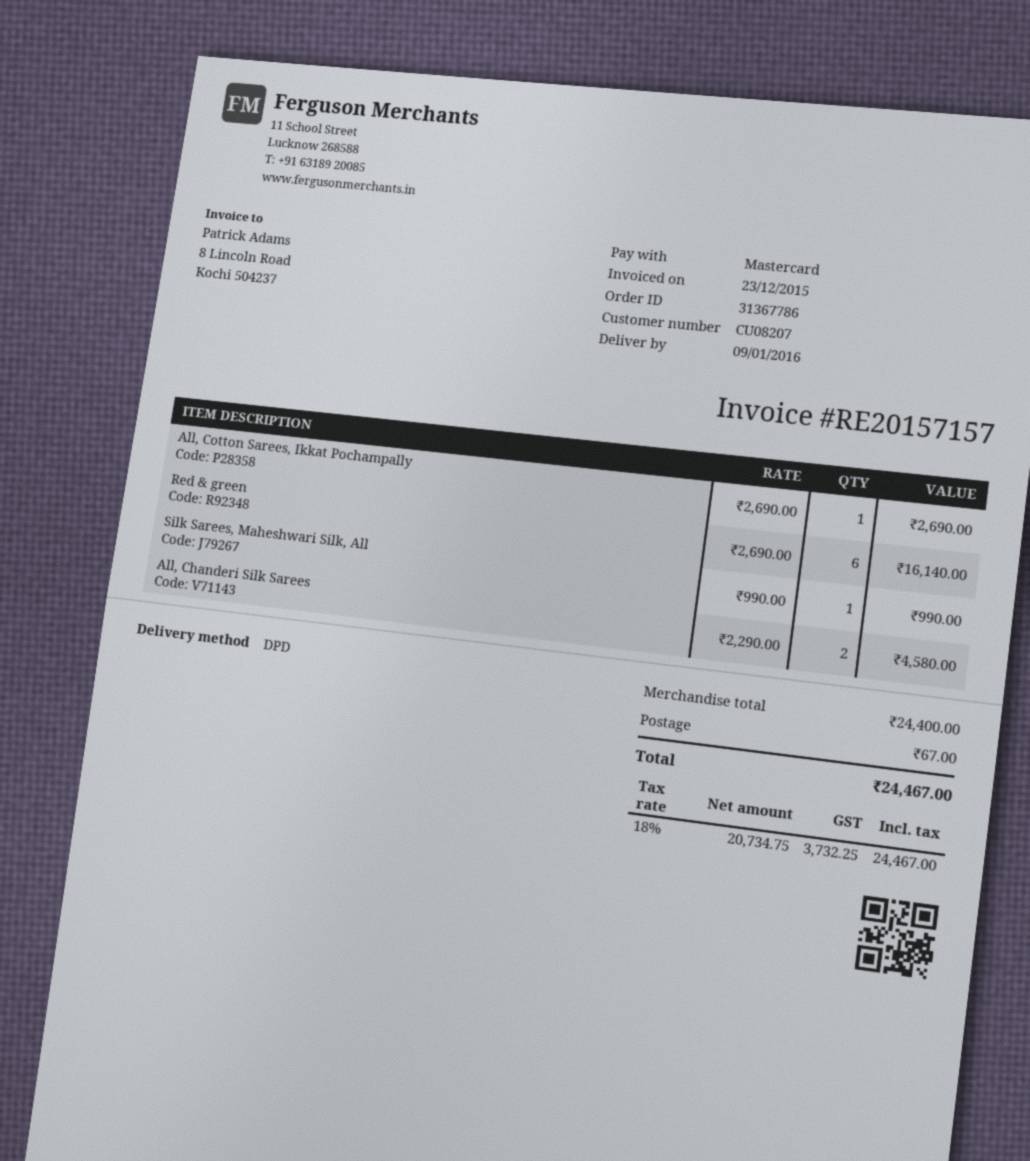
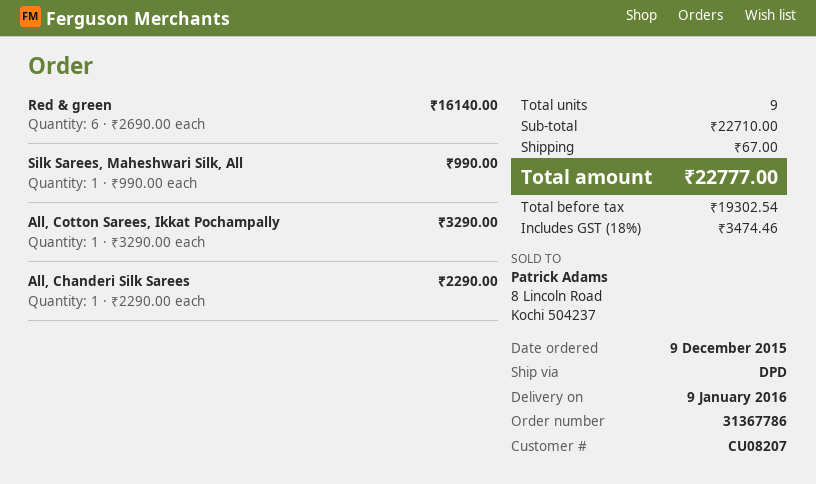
All, Cotton Sarees, Ikkat Pochampally: 1 x 2690.00 = 2690.00 -> 1 x 3290.00 = 3290.00
All, Chanderi Silk Sarees: 2 x 2290.00 = 4580.00 -> 1 x 2290.00 = 2290.00
subtotal: 24400.00 -> 22710.00
net: 20734.75 -> 19302.54
tax: 18% = 3732.25 -> 18% = 3474.46
total: 24467.00 -> 22777.00

